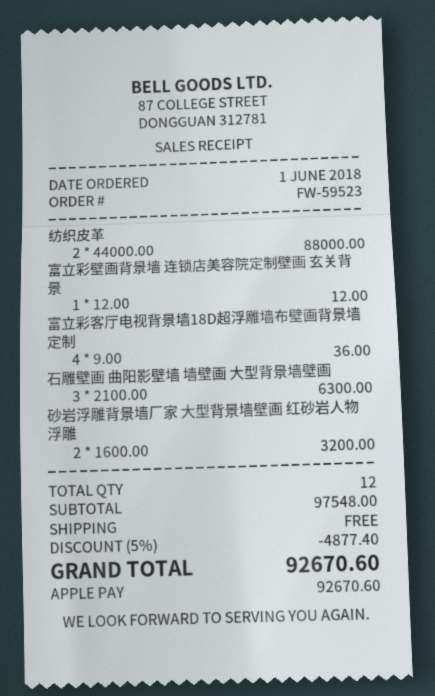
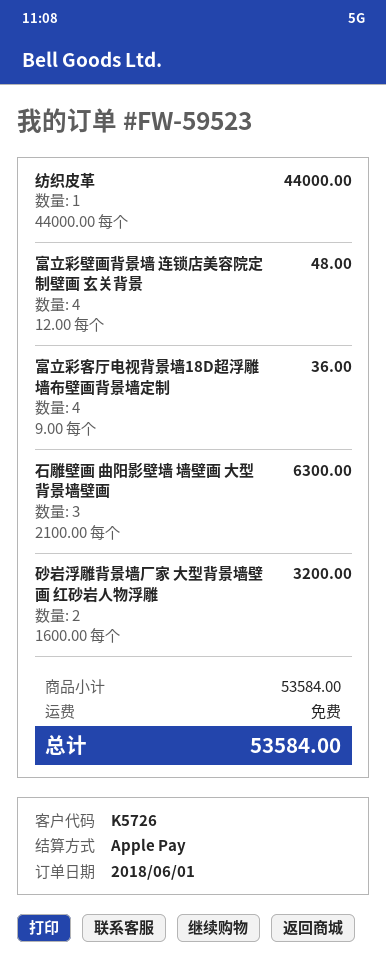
纺织皮革: 2 x 44000.00 = 88000.00 -> 1 x 44000.00 = 44000.00
富立彩壁画背景墙 连锁店美容院定制壁画 玄关背景: 1 x 12.00 = 12.00 -> 4 x 12.00 = 48.00
subtotal: 97548.00 -> 53584.00
discount: 5% = 4877.40 -> none
total: 92670.60 -> 53584.00

